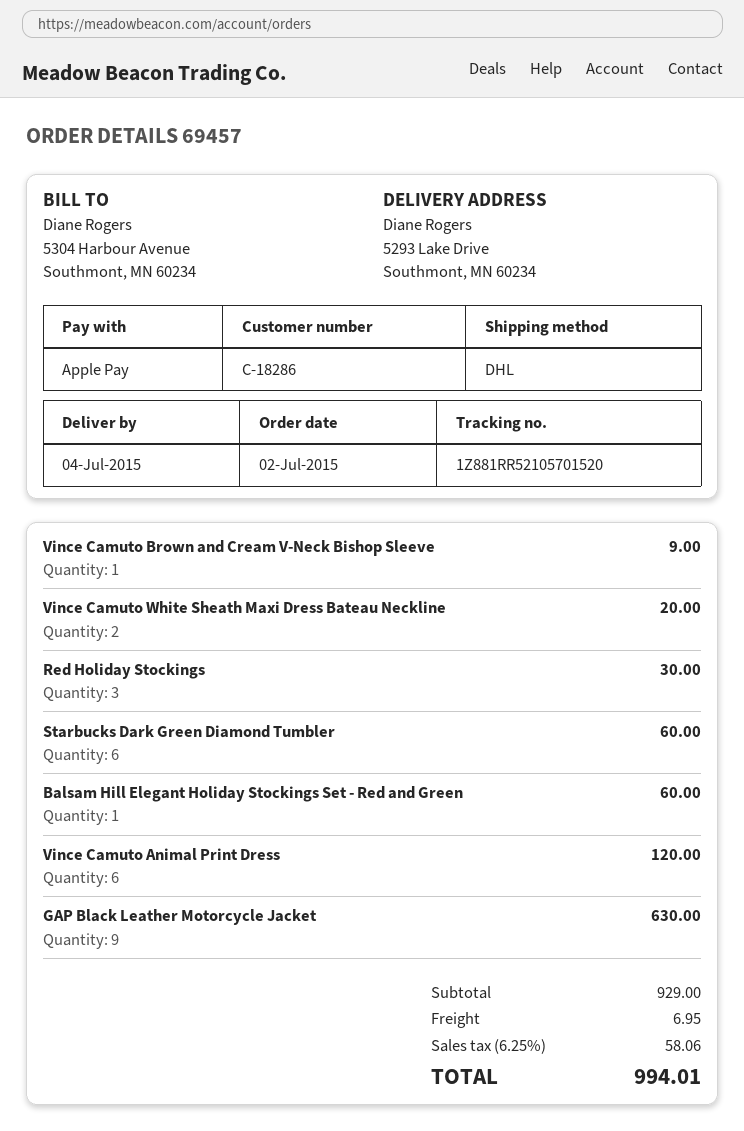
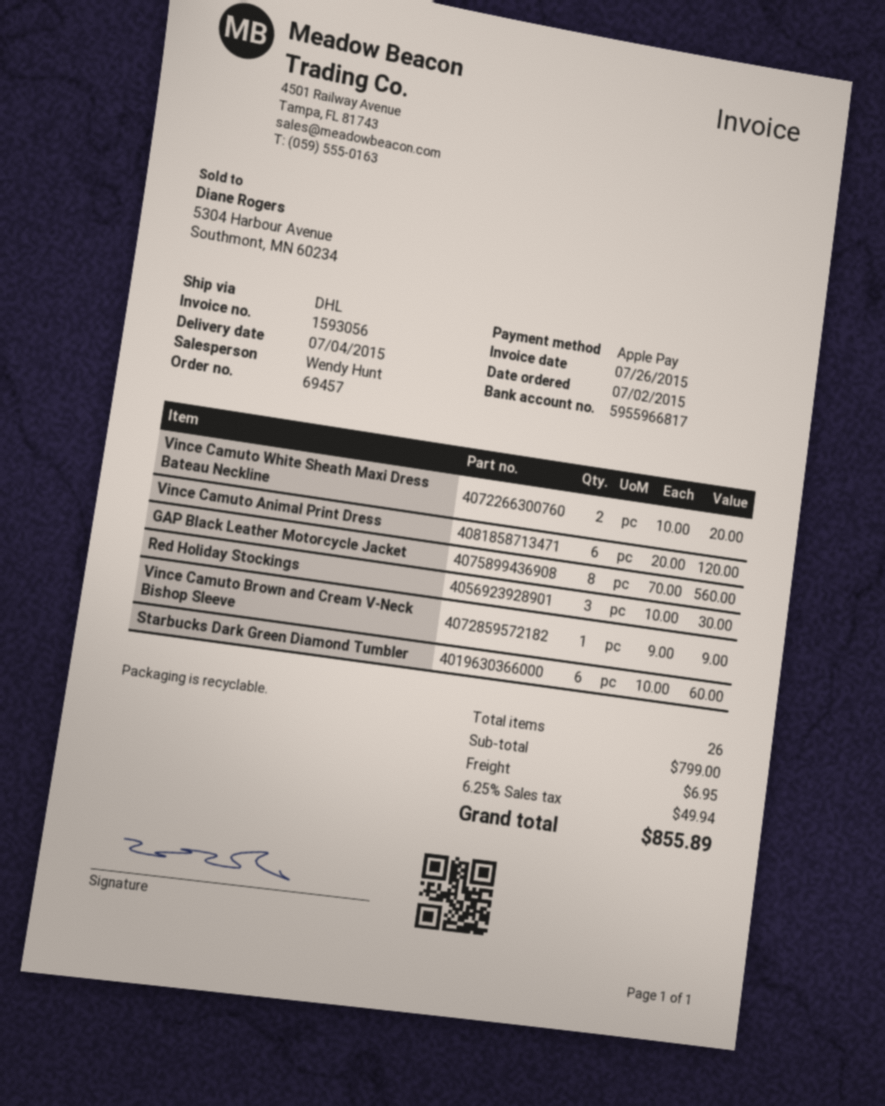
Balsam Hill Elegant Holiday Stockings Set - Red and Green: 1 for 60.00 -> none
GAP Black Leather Motorcycle Jacket: 9 for 630.00 -> 8 for 560.00
subtotal: 929.00 -> 799.00
tax: 6.25% = 58.06 -> 6.25% = 49.94
total: 994.01 -> 855.89

